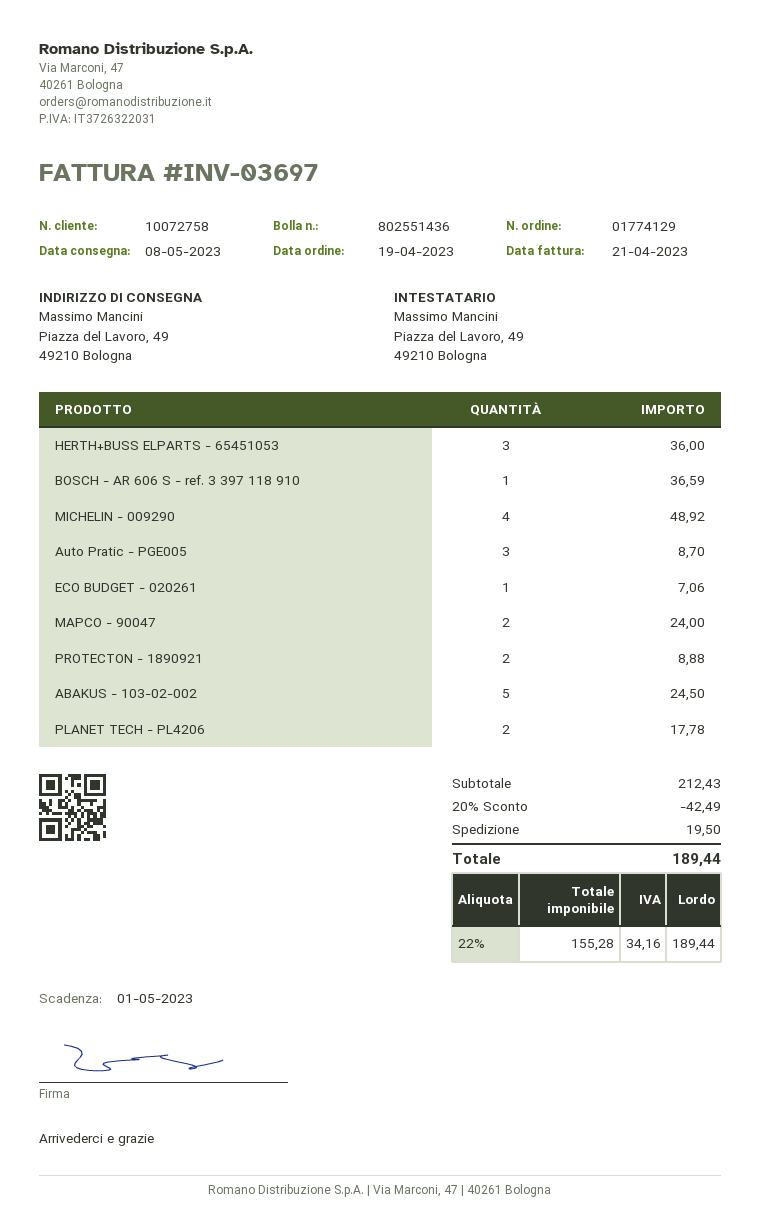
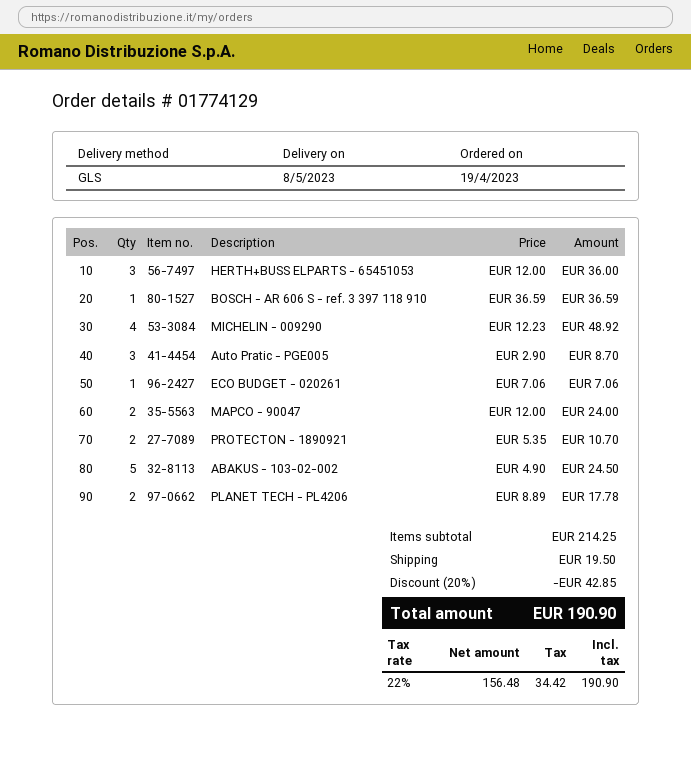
PROTECTON - 1890921: 2 for 8.88 -> 2 for 10.70
subtotal: 212.43 -> 214.25
discount: 20% = 42.49 -> 20% = 42.85
net: 155.28 -> 156.48
tax: 22% = 34.16 -> 22% = 34.42
total: 189.44 -> 190.90

